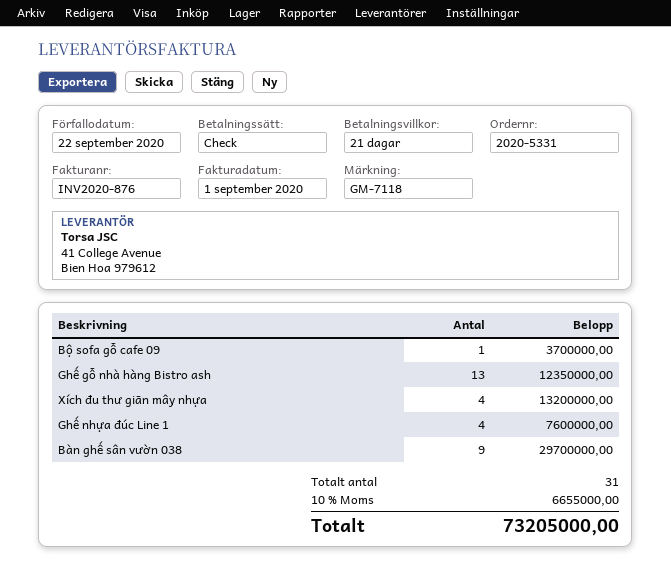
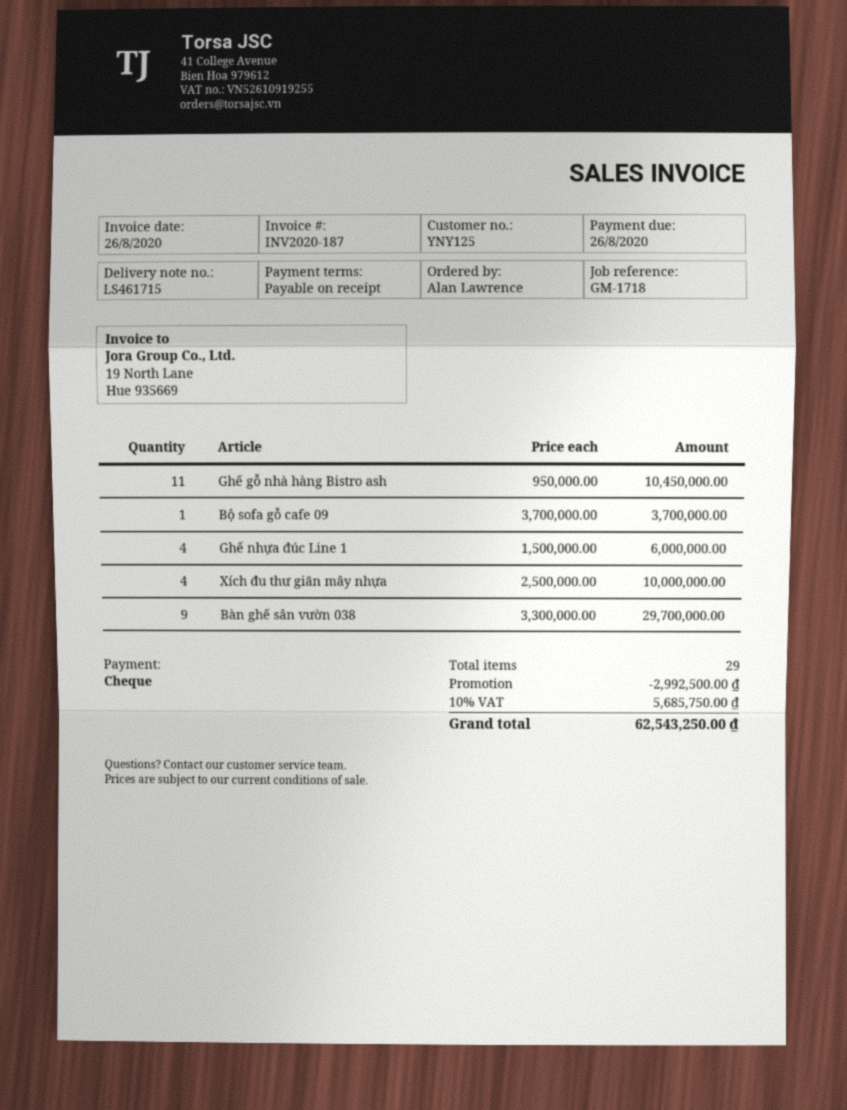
invoice number: INV2020-876 -> INV2020-187
invoice date: 2020-09-01 -> 2020-08-26
payment terms: 21 days -> on receipt
due date: 2020-09-22 -> 2020-08-26
reference: GM-7118 -> GM-1718
Ghế gỗ nhà hàng Bistro ash: 13 for 12350000.00 -> 11 for 10450000.00
Xích đu thư giãn mây nhựa: 4 for 13200000.00 -> 4 for 10000000.00
Ghế nhựa đúc Line 1: 4 for 7600000.00 -> 4 for 6000000.00
total quantity: 31 -> 29
discount: none -> 2992500.00
tax: 10% = 6655000.00 -> 10% = 5685750.00
total: 73205000.00 -> 62543250.00

